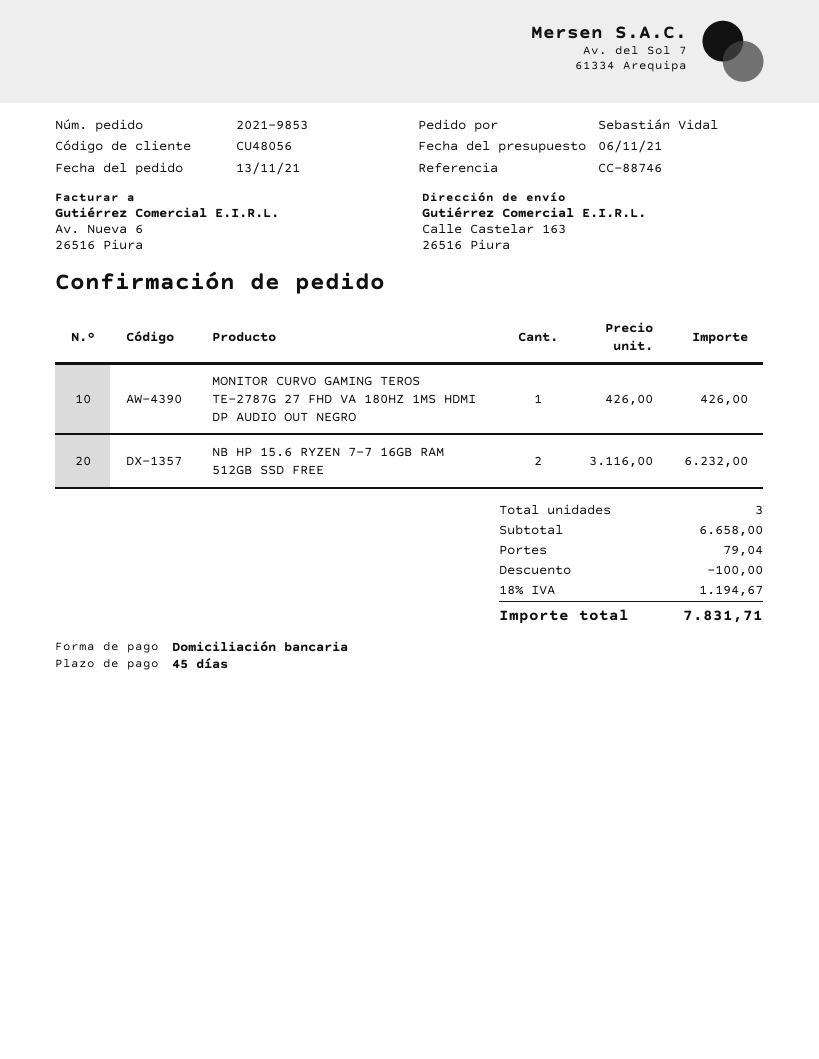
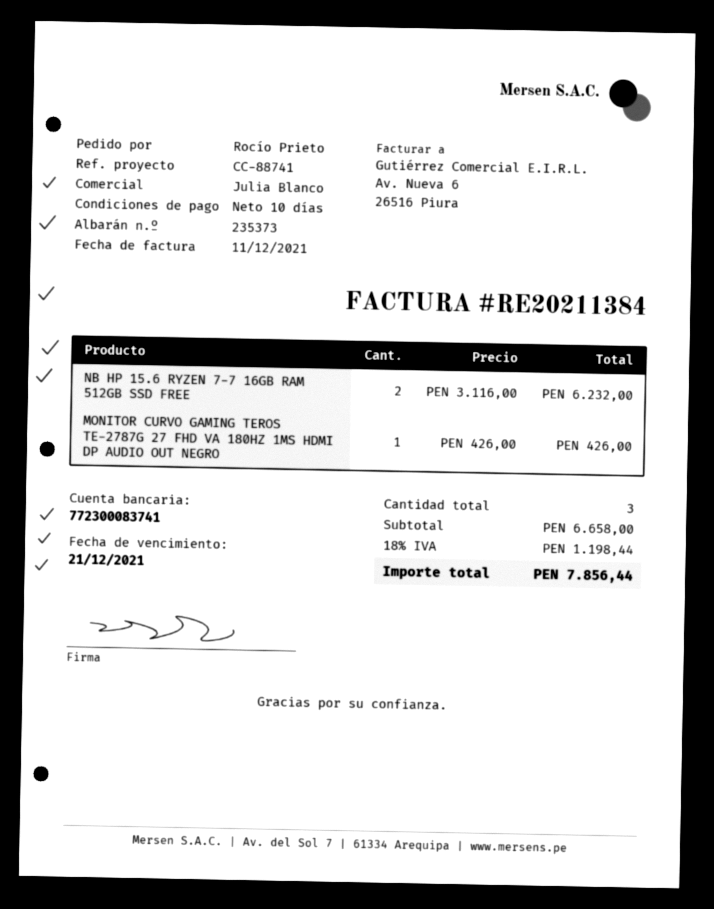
payment terms: 45 days -> 10 days
reference: CC-88746 -> CC-88741
ordered by: Sebastián Vidal -> Rocío Prieto
discount: 100.00 -> none
shipping: 79.04 -> none
tax: 18% = 1194.67 -> 18% = 1198.44
total: 7831.71 -> 7856.44

